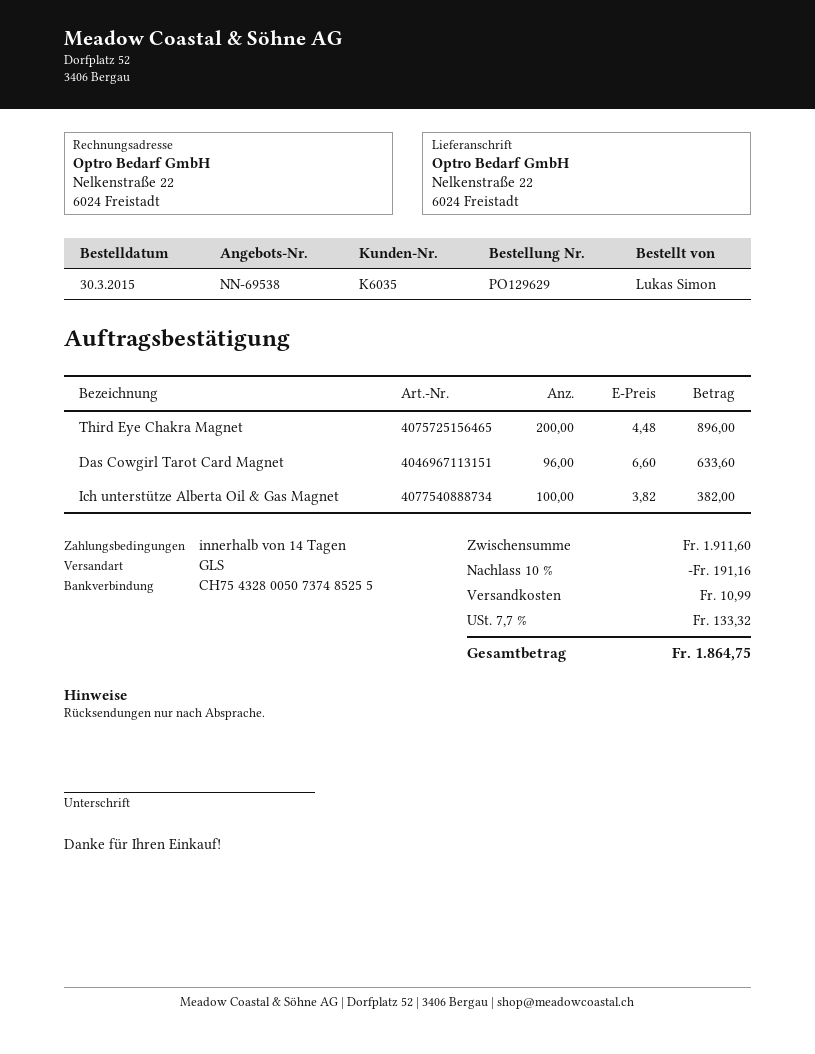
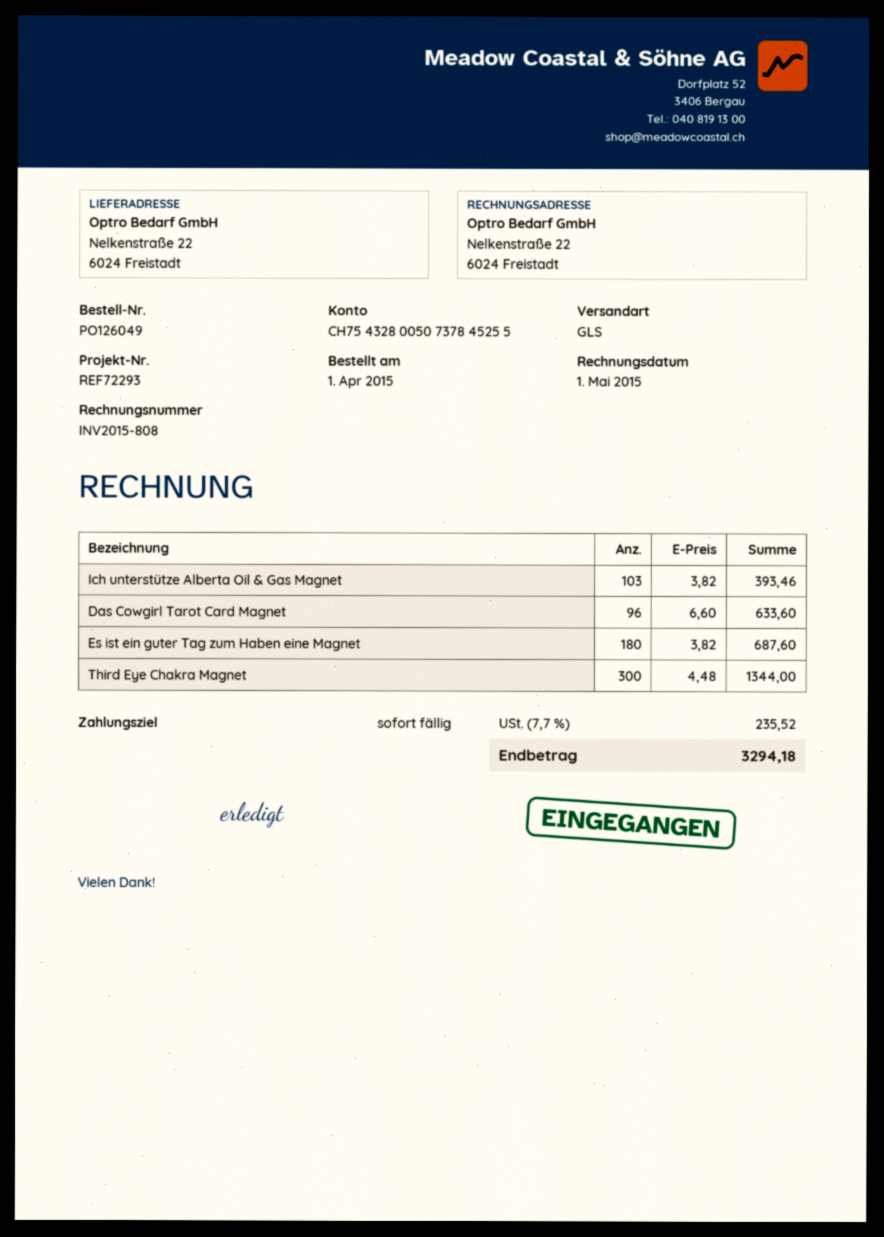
order number: PO129629 -> PO126049
order date: 2015-03-30 -> 2015-04-01
payment terms: 14 days -> on receipt
bank account: CH7543280050737485255 -> CH7543280050737845255
Third Eye Chakra Magnet: 200 x 4.48 = 896.00 -> 300 x 4.48 = 1344.00
Ich unterstütze Alberta Oil & Gas Magnet: 100 x 3.82 = 382.00 -> 103 x 3.82 = 393.46
Es ist ein guter Tag zum Haben eine Magnet: none -> 180 x 3.82 = 687.60
discount: 10% = 191.16 -> none
shipping: 10.99 -> none
tax: 7.7% = 133.32 -> 7.7% = 235.52
total: 1864.75 -> 3294.18

